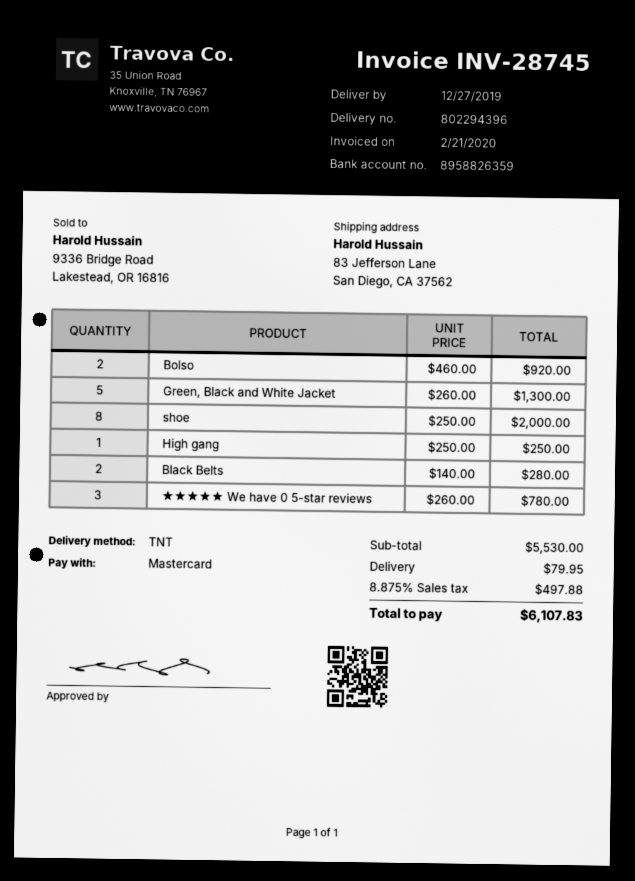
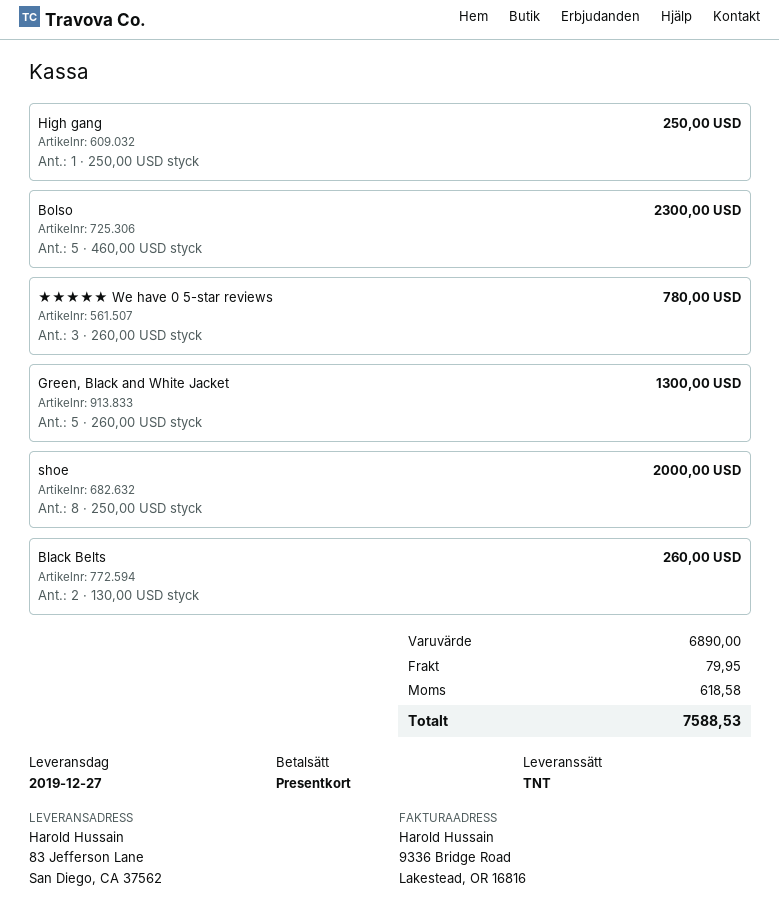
payment method: Mastercard -> gift card
Bolso: 2 x 460.00 = 920.00 -> 5 x 460.00 = 2300.00
Black Belts: 2 x 140.00 = 280.00 -> 2 x 130.00 = 260.00
subtotal: 5530.00 -> 6890.00
tax: 497.88 -> 618.58
total: 6107.83 -> 7588.53

